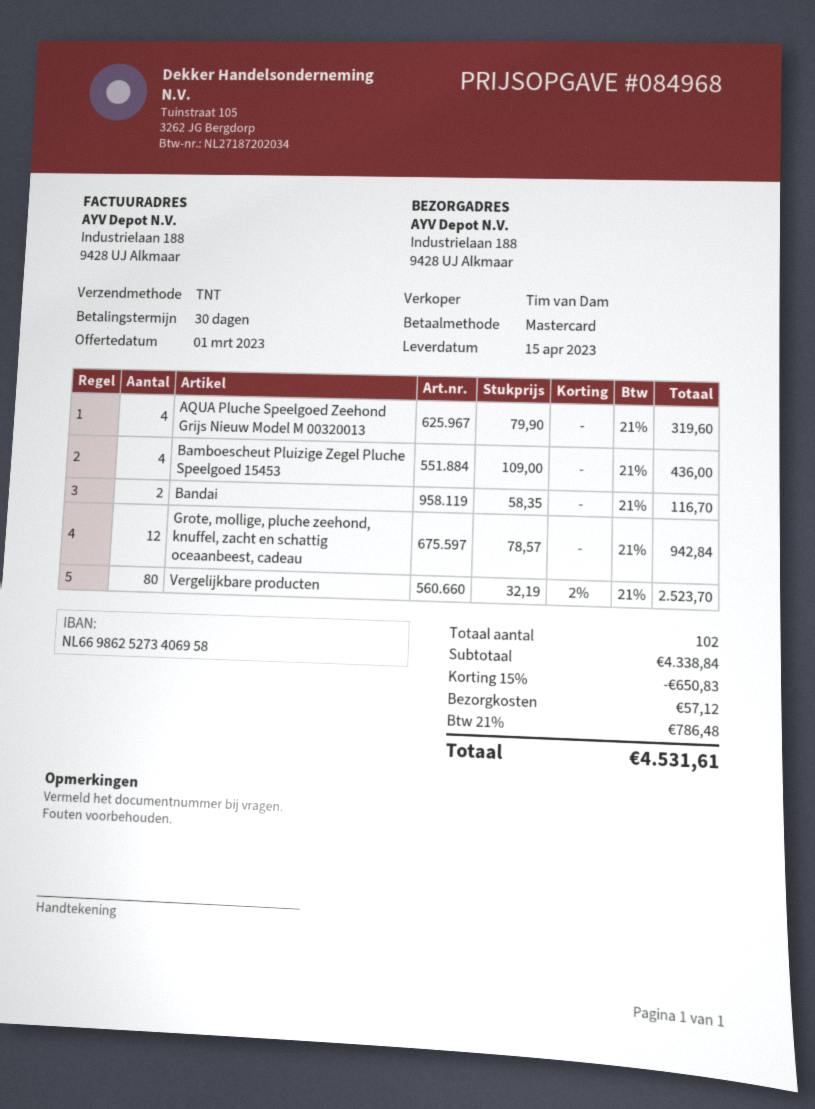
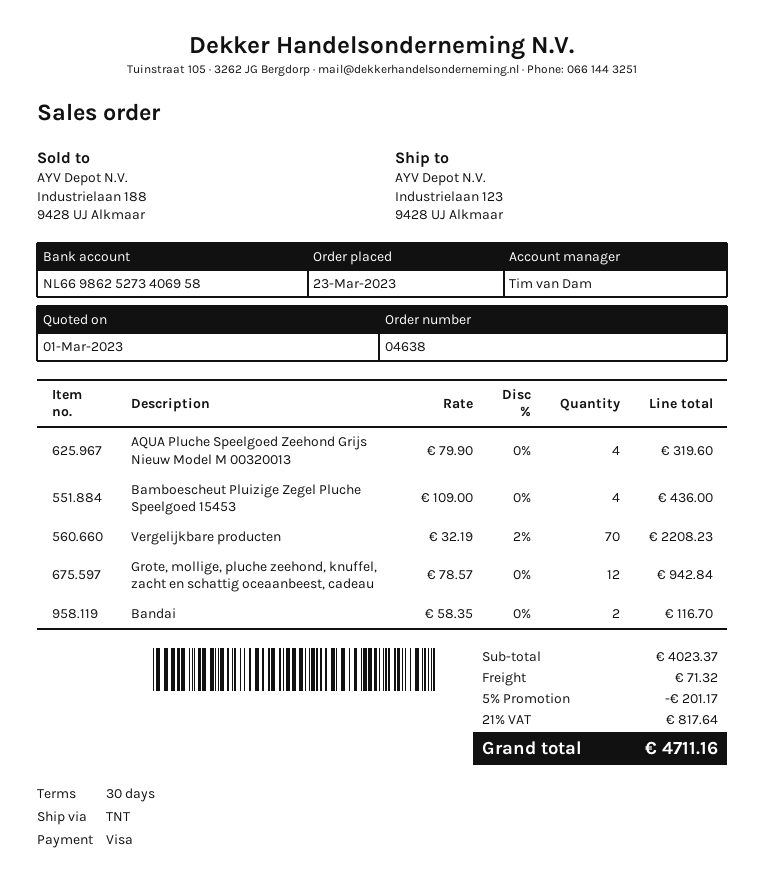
payment method: Mastercard -> Visa
ship to: Industrielaan 188, 9428 UJ Alkmaar -> Industrielaan 123, 9428 UJ Alkmaar
Vergelijkbare producten: 80 x 32.19 - 2% = 2523.70 -> 70 x 32.19 - 2% = 2208.23
subtotal: 4338.84 -> 4023.37
discount: 15% = 650.83 -> 5% = 201.17
shipping: 57.12 -> 71.32
tax: 21% = 786.48 -> 21% = 817.64
total: 4531.61 -> 4711.16

